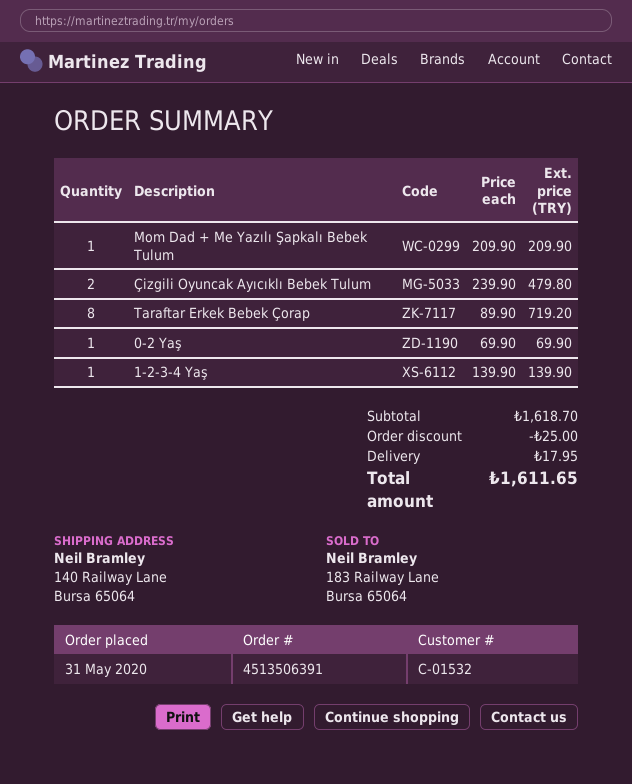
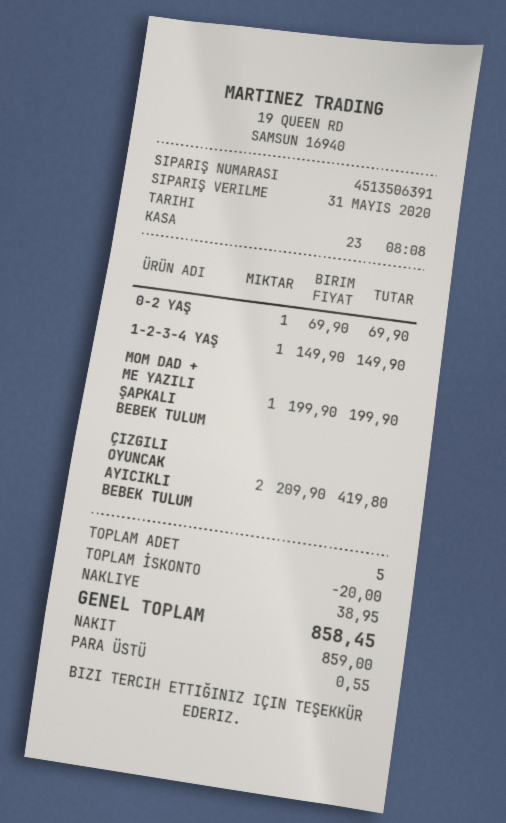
Mom Dad + Me Yazılı Şapkalı Bebek Tulum: 1 x 209.90 = 209.90 -> 1 x 199.90 = 199.90
Çizgili Oyuncak Ayıcıklı Bebek Tulum: 2 x 239.90 = 479.80 -> 2 x 209.90 = 419.80
Taraftar Erkek Bebek Çorap: 8 x 89.90 = 719.20 -> none
1-2-3-4 Yaş: 1 x 139.90 = 139.90 -> 1 x 149.90 = 149.90
discount: 25.00 -> 20.00
shipping: 17.95 -> 38.95
total: 1611.65 -> 858.45

